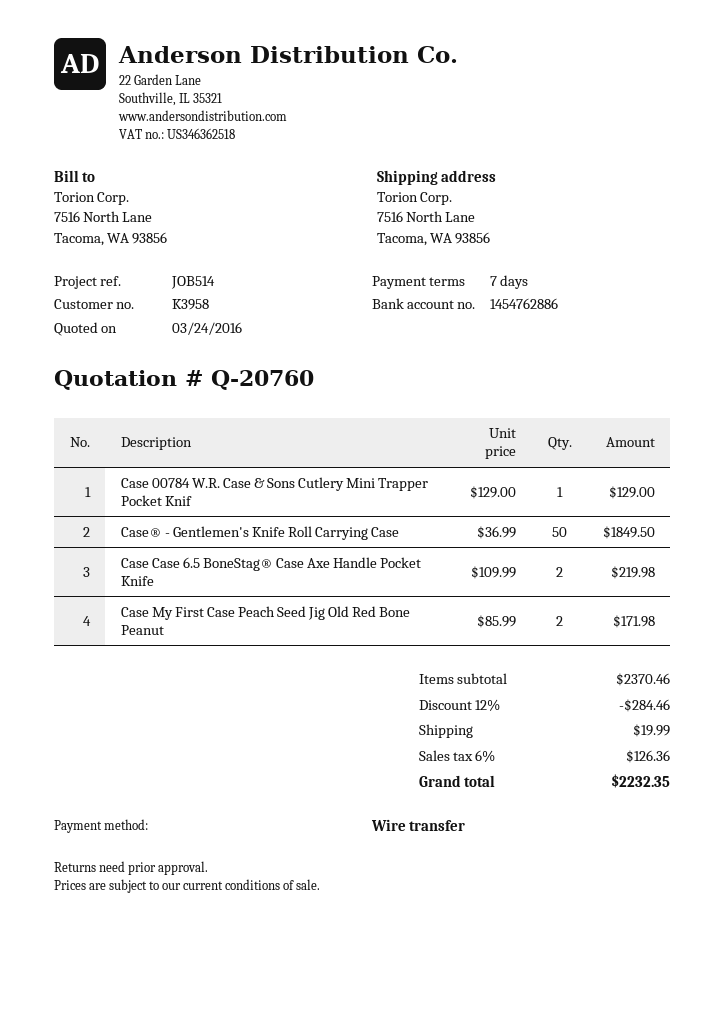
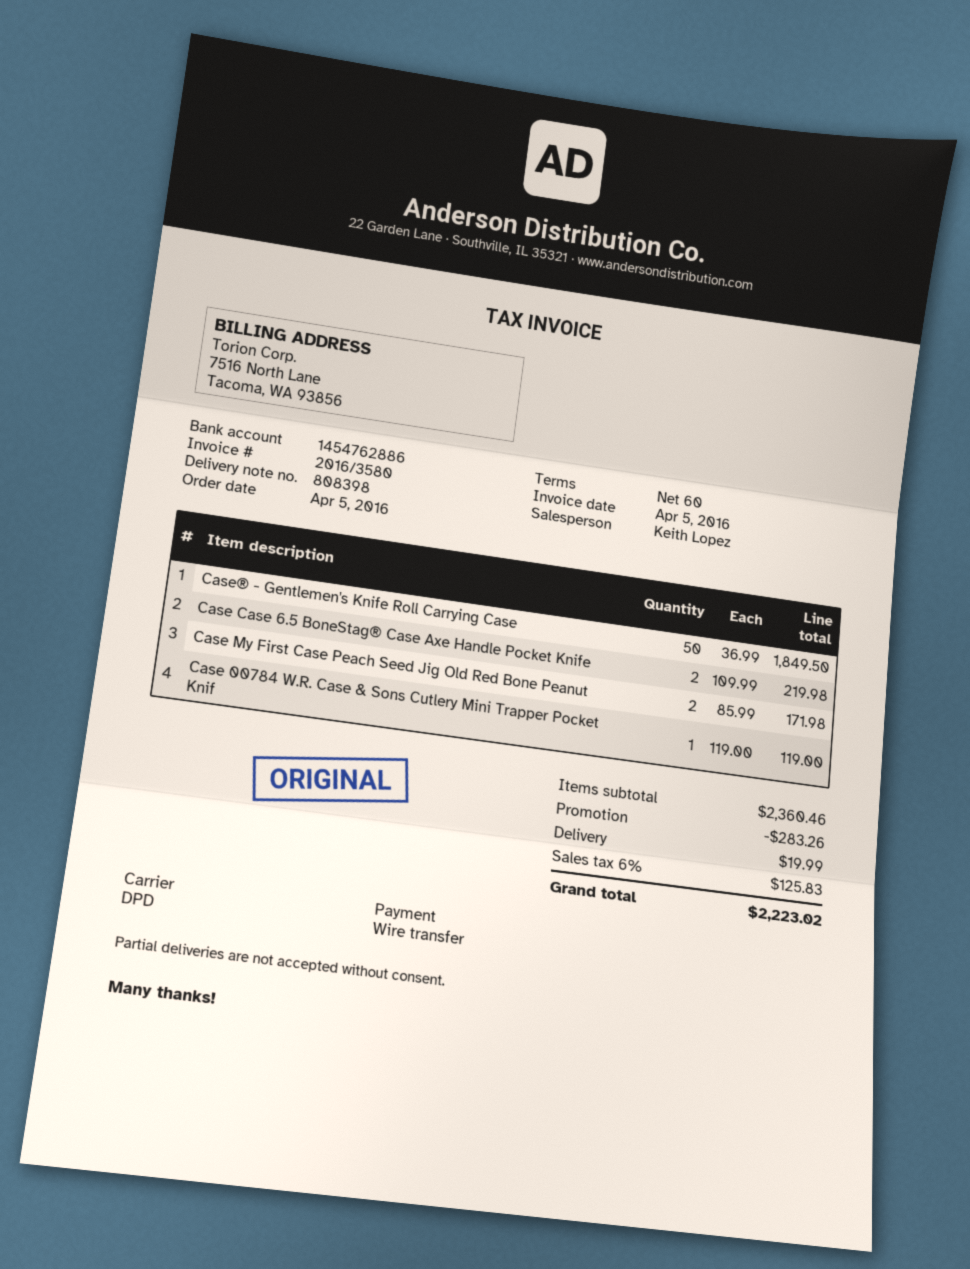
payment terms: 7 days -> 60 days
Case 00784 W.R. Case & Sons Cutlery Mini Trapper Pocket Knif: 1 x 129.00 = 129.00 -> 1 x 119.00 = 119.00
subtotal: 2370.46 -> 2360.46
discount: 284.46 -> 283.26
tax: 6% = 126.36 -> 6% = 125.83
total: 2232.35 -> 2223.02

